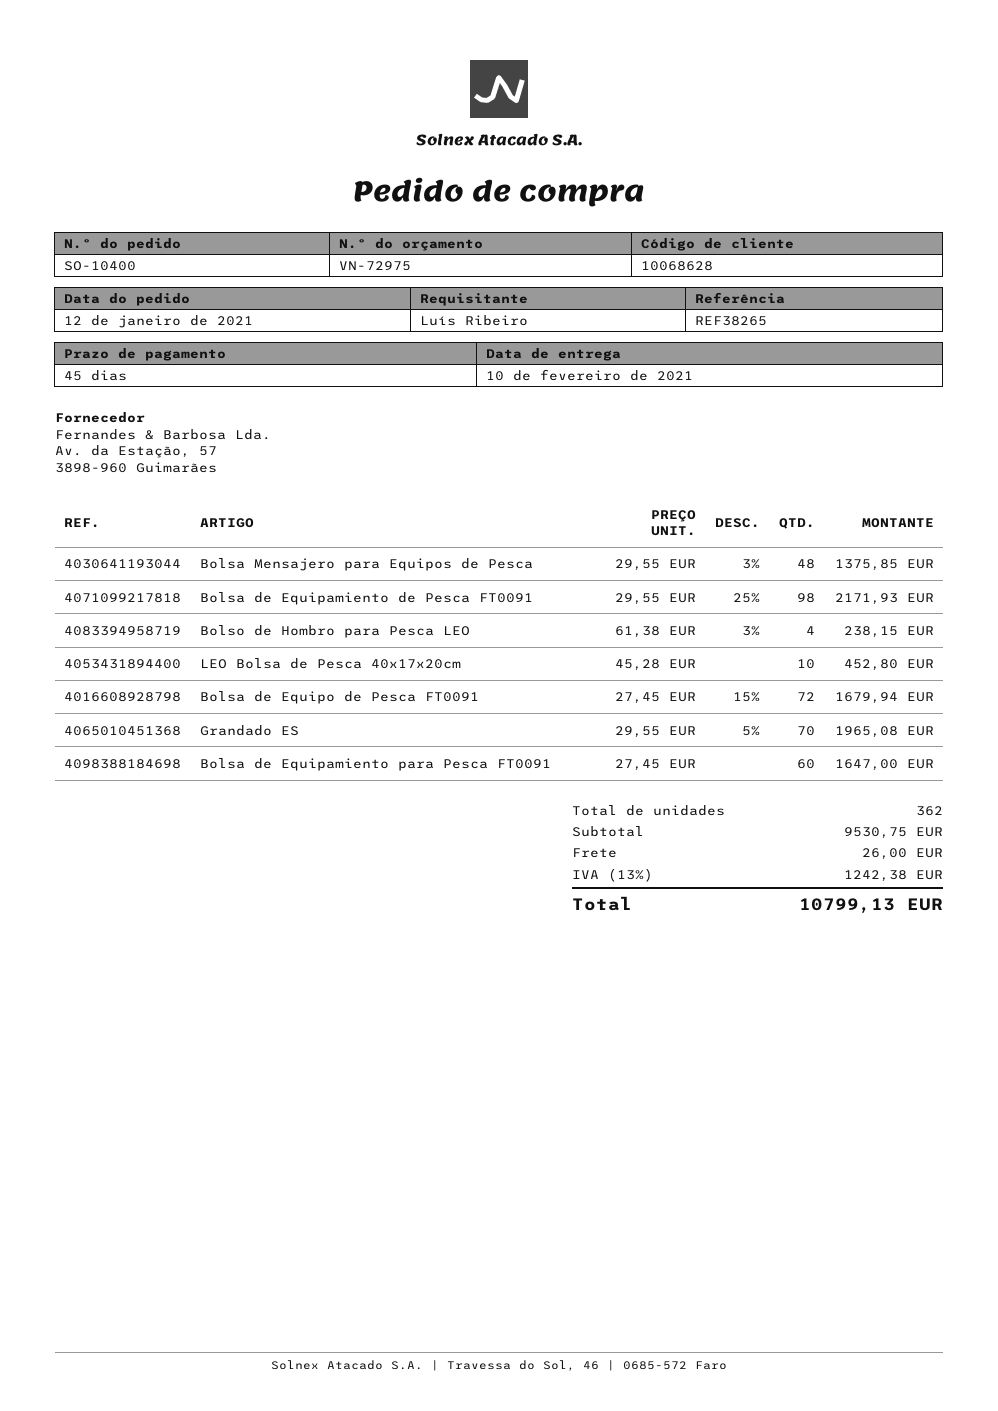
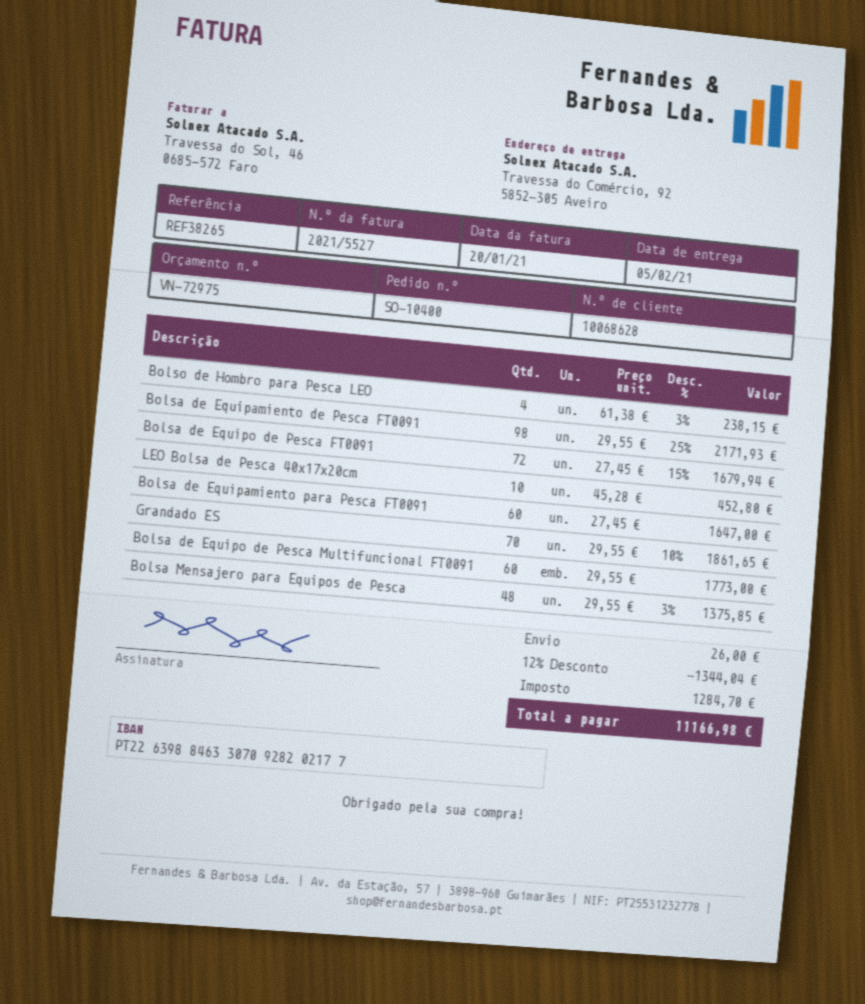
delivery date: 2021-02-10 -> 2021-02-05
Grandado ES: 70 x 29.55 - 5% = 1965.08 -> 70 x 29.55 - 10% = 1861.65
Bolsa de Equipo de Pesca Multifuncional FT0091: none -> 60 x 29.55 = 1773.00
discount: none -> 12% = 1344.04
tax: 1242.38 -> 1284.70
total: 10799.13 -> 11166.98

